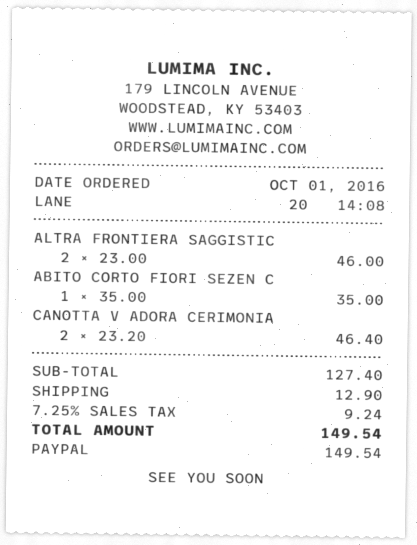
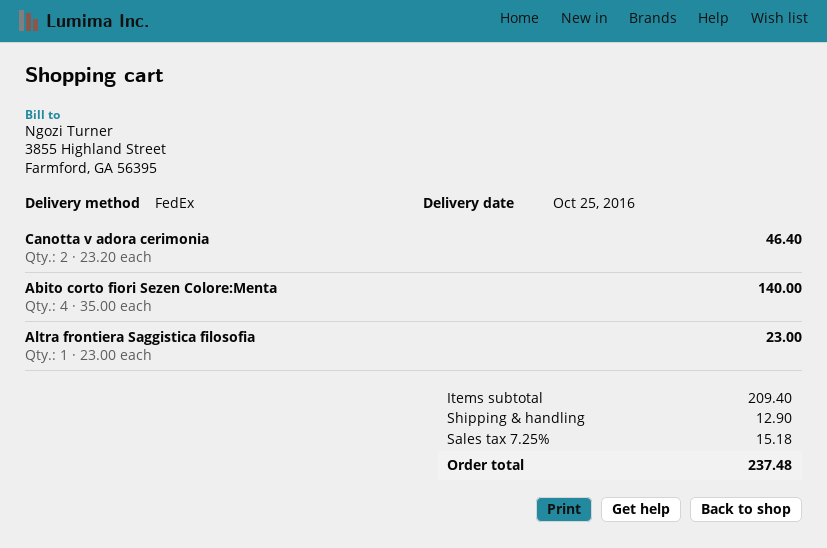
ALTRA FRONTIERA SAGGISTIC: 2 x 23.00 = 46.00 -> 1 x 23.00 = 23.00
ABITO CORTO FIORI SEZEN C: 1 x 35.00 = 35.00 -> 4 x 35.00 = 140.00
subtotal: 127.40 -> 209.40
tax: 7.25% = 9.24 -> 7.25% = 15.18
total: 149.54 -> 237.48

